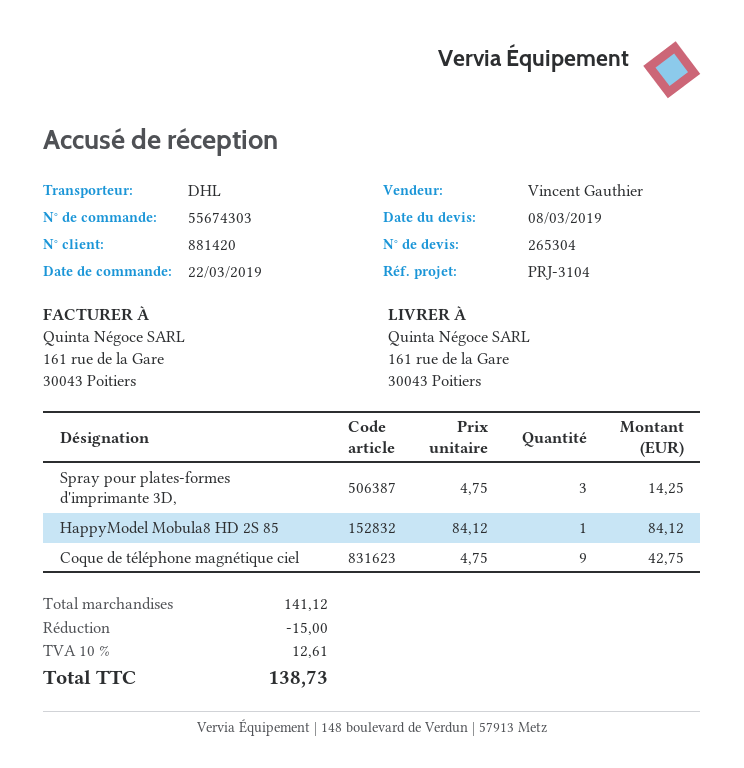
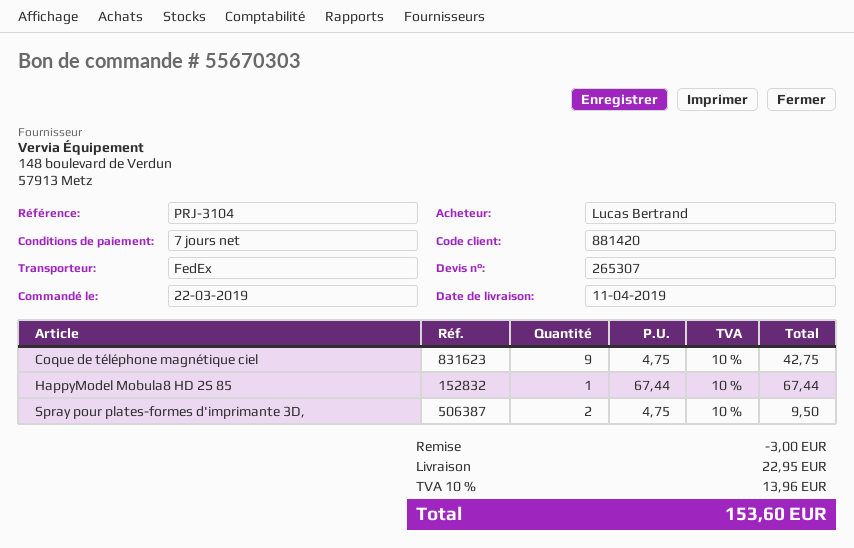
quote number: 265304 -> 265307
order number: 55674303 -> 55670303
shipping method: DHL -> FedEx
Spray pour plates-formes d'imprimante 3D,: 3 x 4.75 = 14.25 -> 2 x 4.75 = 9.50
HappyModel Mobula8 HD 2S 85: 1 x 84.12 = 84.12 -> 1 x 67.44 = 67.44
discount: 15.00 -> 3.00
shipping: none -> 22.95
tax: 10% = 12.61 -> 10% = 13.96
total: 138.73 -> 153.60

